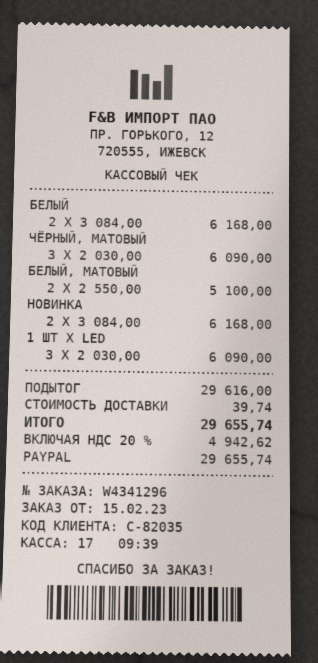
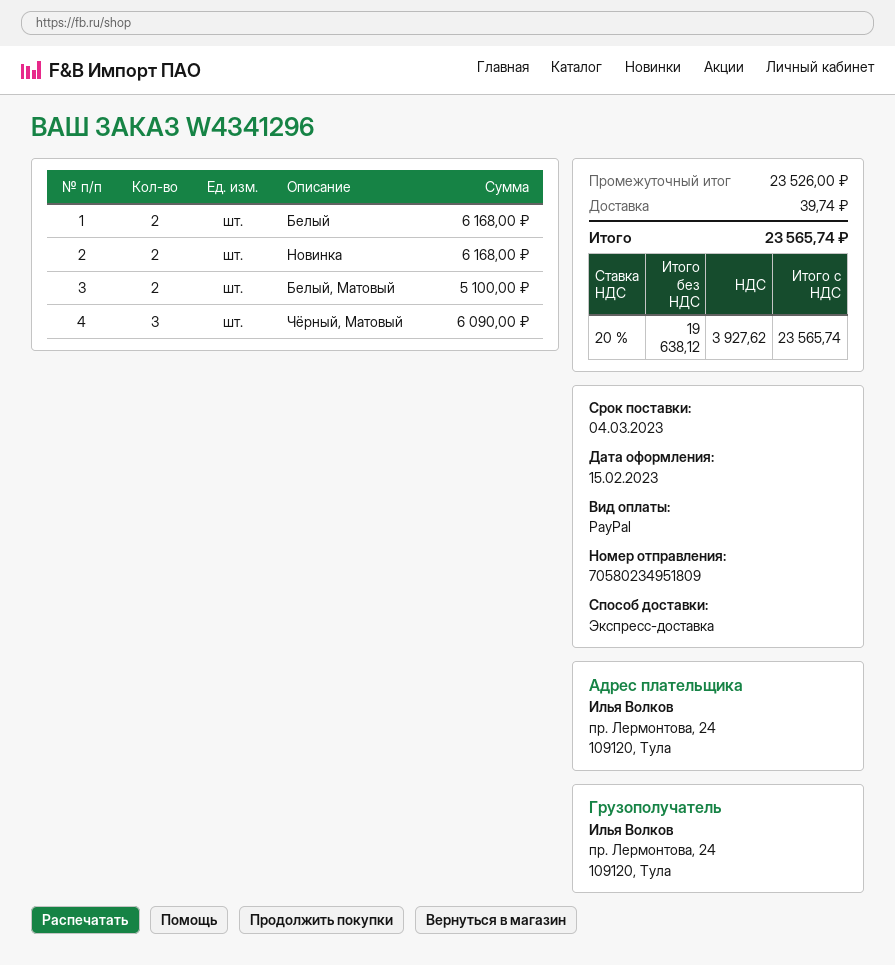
1 ШТ Х LED: 3 for 6090.00 -> none
subtotal: 29616.00 -> 23526.00
tax: 20% = 4942.62 -> 20% = 3927.62
total: 29655.74 -> 23565.74

